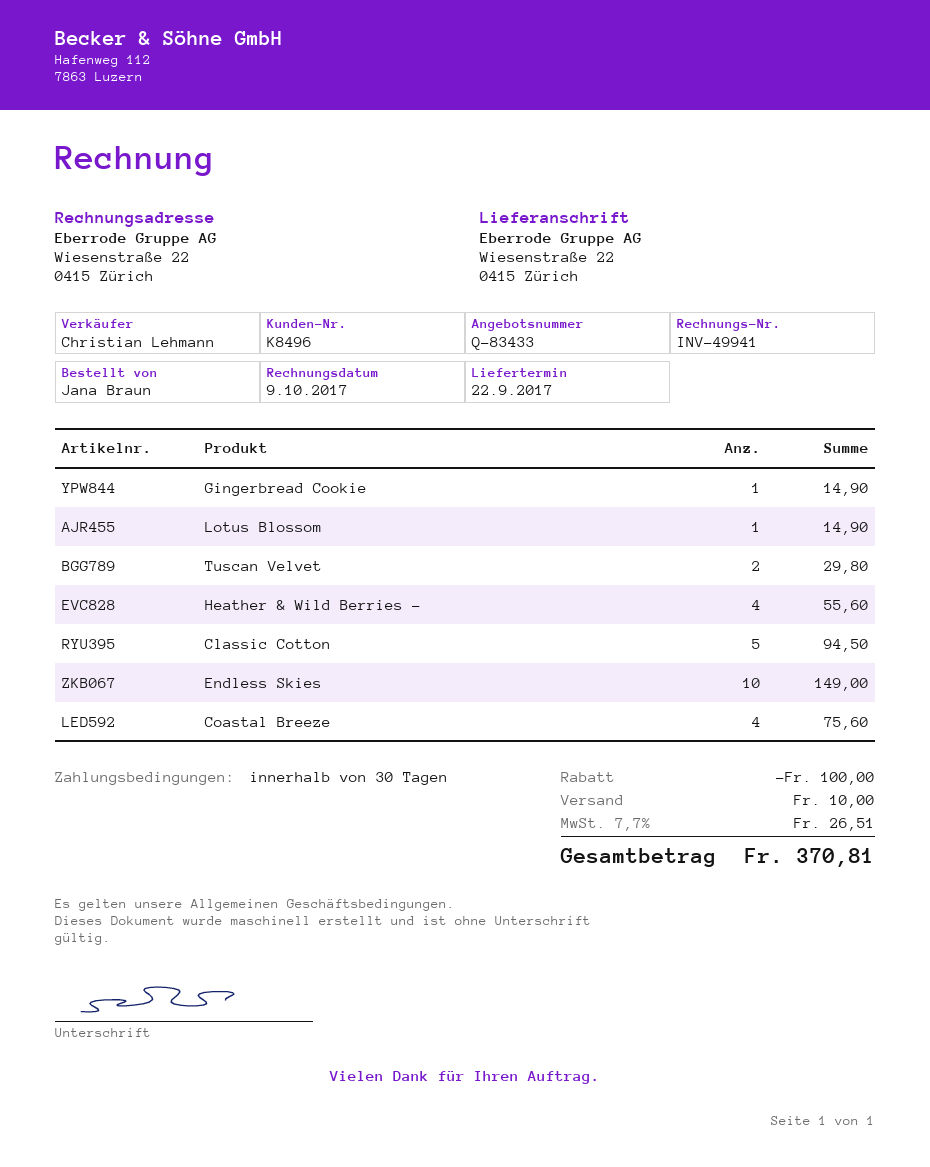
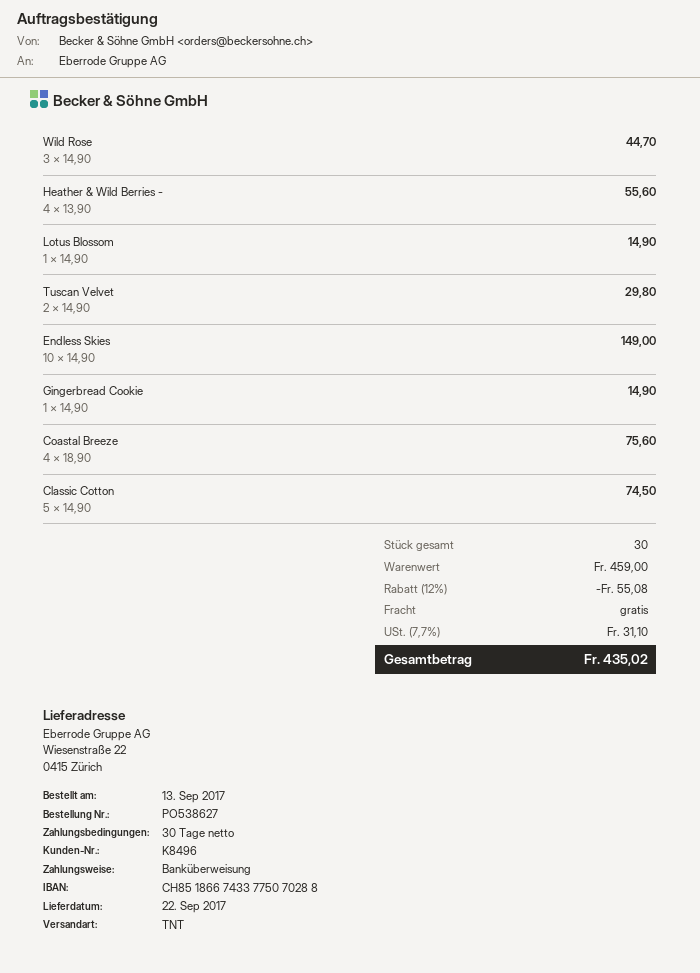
Classic Cotton: 5 for 94.50 -> 5 for 74.50
Wild Rose: none -> 3 for 44.70
discount: 100.00 -> 55.08
shipping: 10.00 -> 0.00
tax: 7.7% = 26.51 -> 7.7% = 31.10
total: 370.81 -> 435.02

